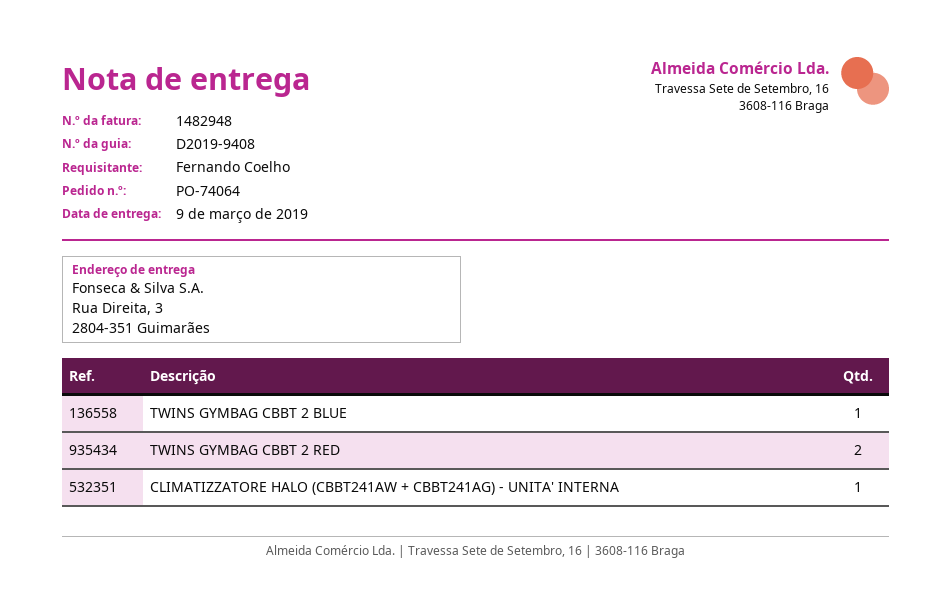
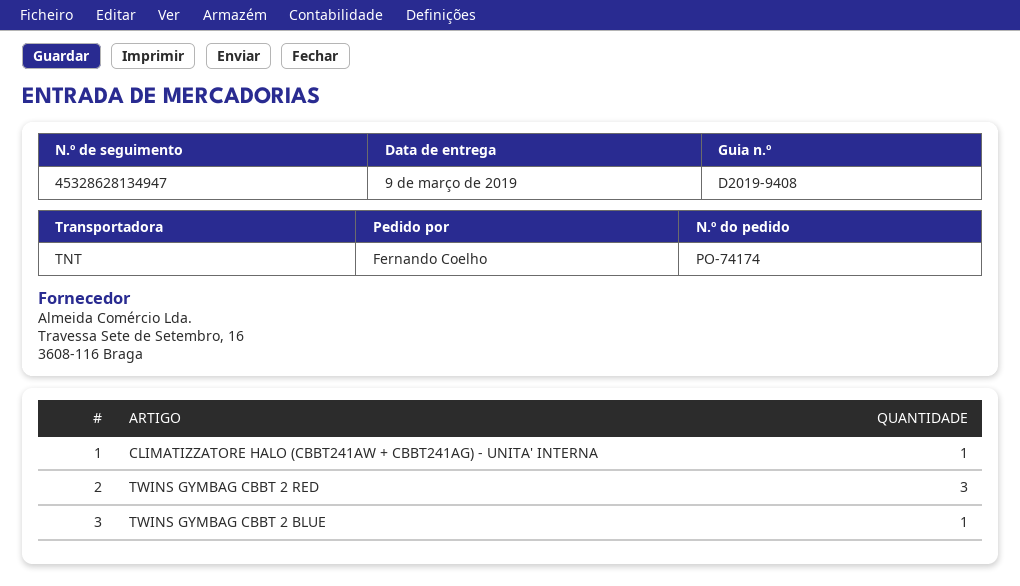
order number: PO-74064 -> PO-74174
TWINS GYMBAG CBBT 2 RED: 2 -> 3

